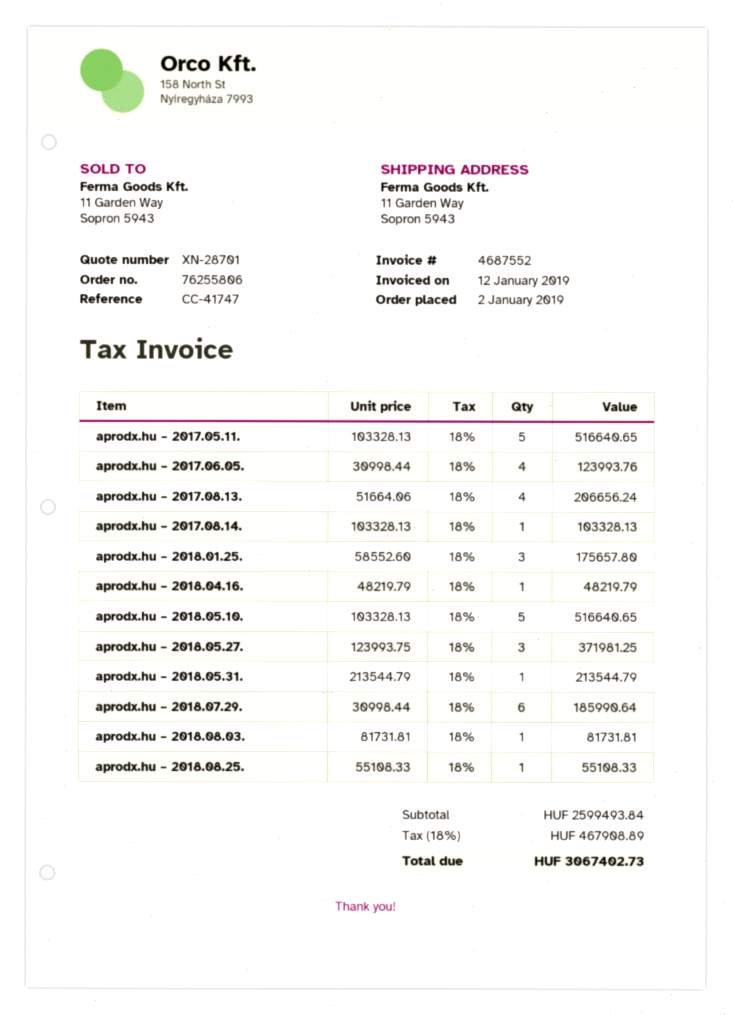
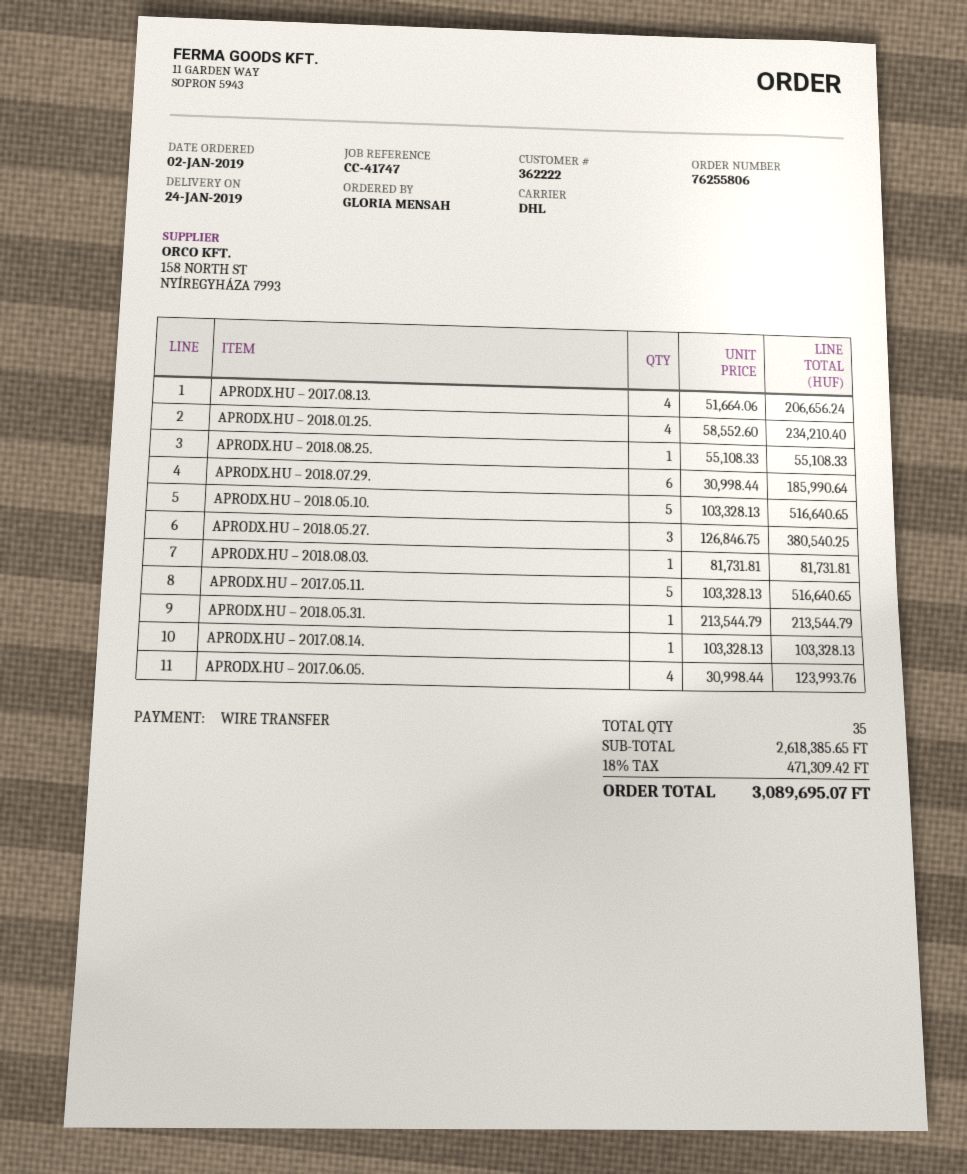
aprodx.hu – 2018.01.25.: 3 x 58552.60 = 175657.80 -> 4 x 58552.60 = 234210.40
aprodx.hu – 2018.04.16.: 1 x 48219.79 = 48219.79 -> none
aprodx.hu – 2018.05.27.: 3 x 123993.75 = 371981.25 -> 3 x 126846.75 = 380540.25
subtotal: 2599493.84 -> 2618385.65
tax: 18% = 467908.89 -> 18% = 471309.42
total: 3067402.73 -> 3089695.07

